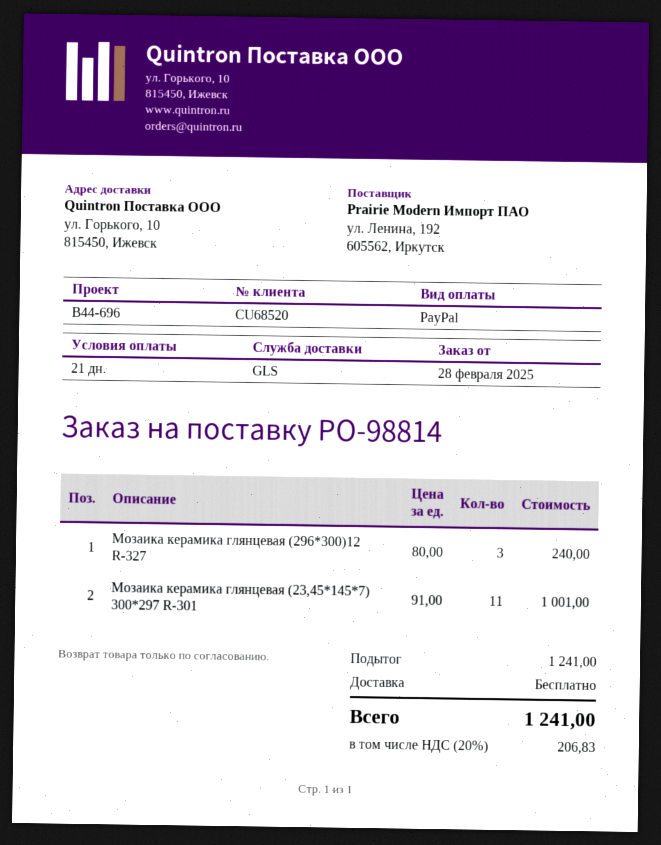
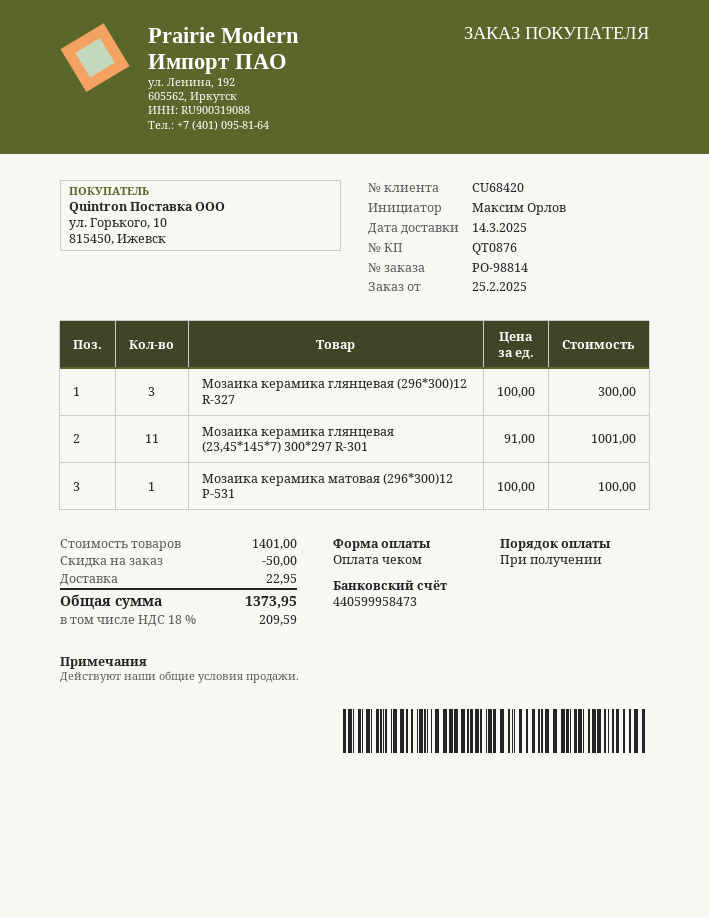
order date: 2025-02-28 -> 2025-02-25
payment terms: 21 days -> on receipt
customer number: CU68520 -> CU68420
payment method: PayPal -> cheque
Мозаика керамика глянцевая (296*300)12 R-327: 3 x 80.00 = 240.00 -> 3 x 100.00 = 300.00
Мозаика керамика матовая (296*300)12 P-531: none -> 1 x 100.00 = 100.00
subtotal: 1241.00 -> 1401.00
discount: none -> 50.00
shipping: 0.00 -> 22.95
tax: 20% = 206.83 -> 18% = 209.59
total: 1241.00 -> 1373.95

